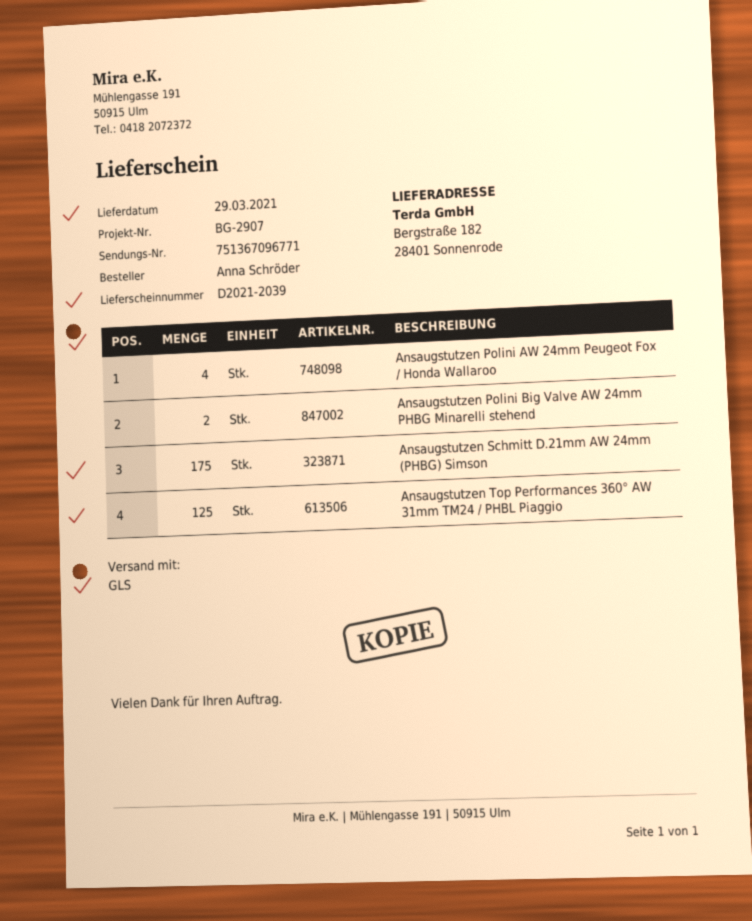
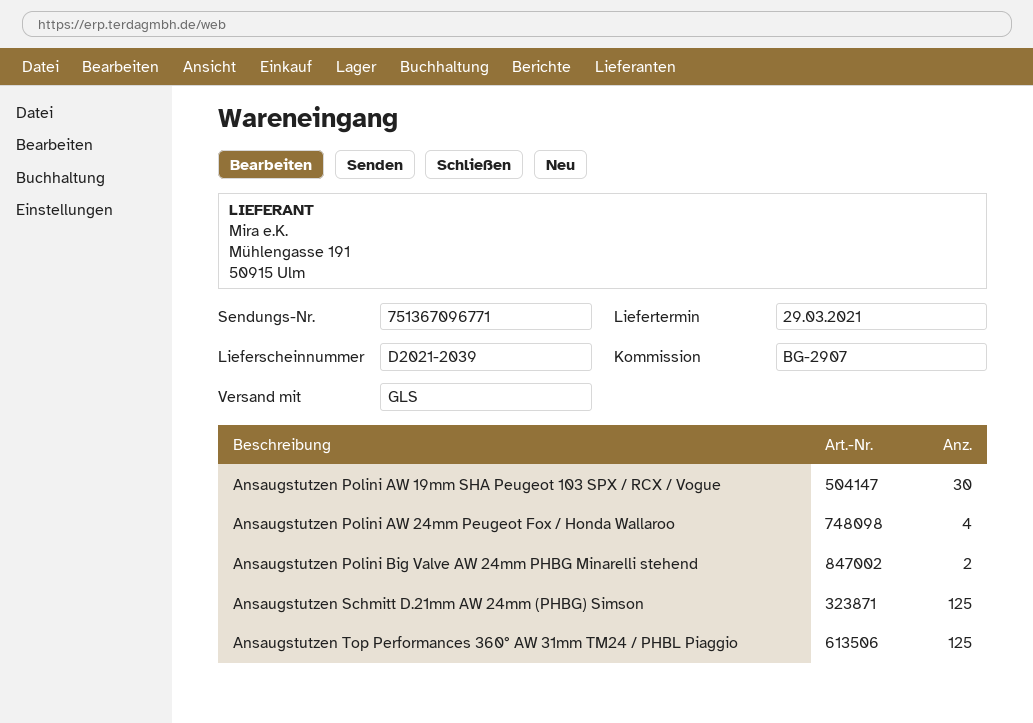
Ansaugstutzen Schmitt D.21mm AW 24mm (PHBG) Simson: 175 -> 125
Ansaugstutzen Polini AW 19mm SHA Peugeot 103 SPX / RCX / Vogue: none -> 30

